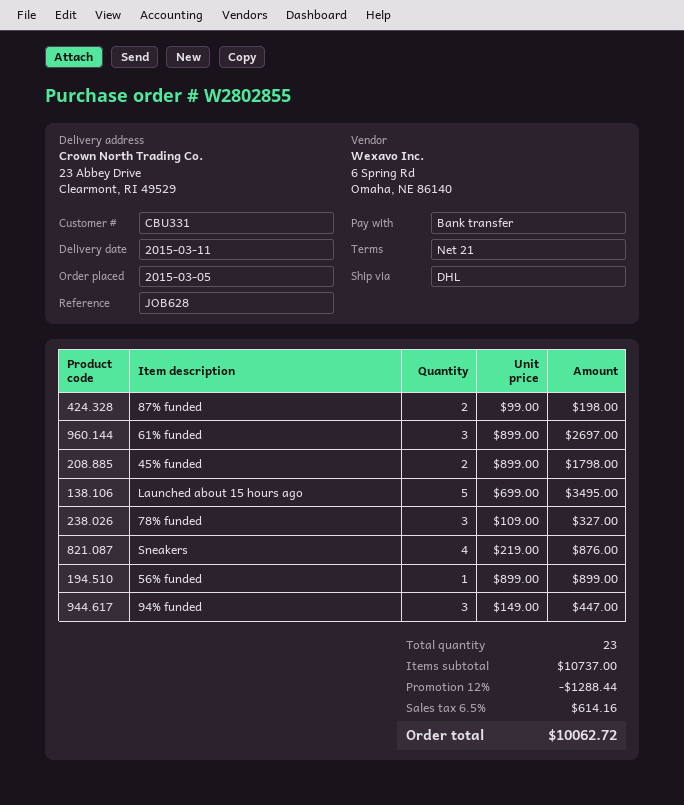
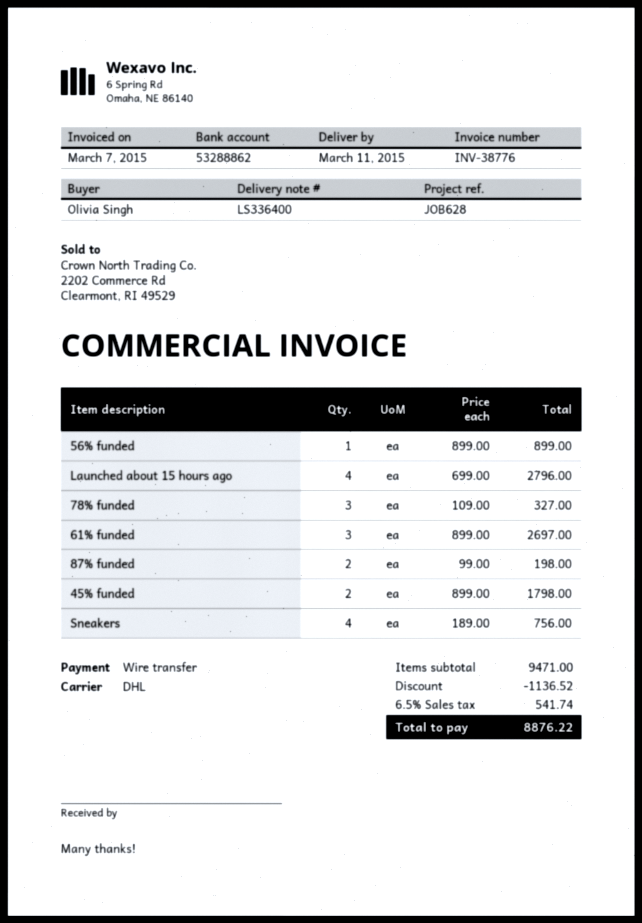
Launched about 15 hours ago: 5 x 699.00 = 3495.00 -> 4 x 699.00 = 2796.00
Sneakers: 4 x 219.00 = 876.00 -> 4 x 189.00 = 756.00
94% funded: 3 x 149.00 = 447.00 -> none
subtotal: 10737.00 -> 9471.00
discount: 1288.44 -> 1136.52
tax: 6.5% = 614.16 -> 6.5% = 541.74
total: 10062.72 -> 8876.22

